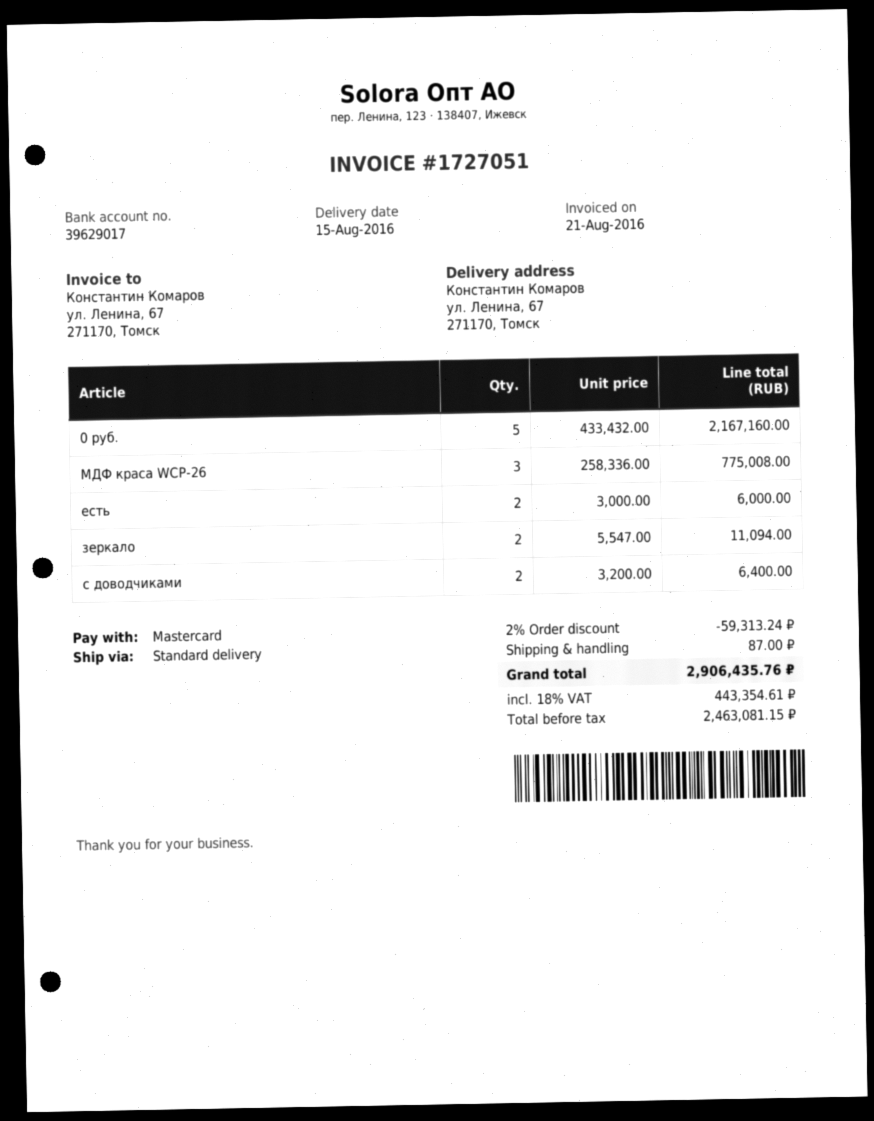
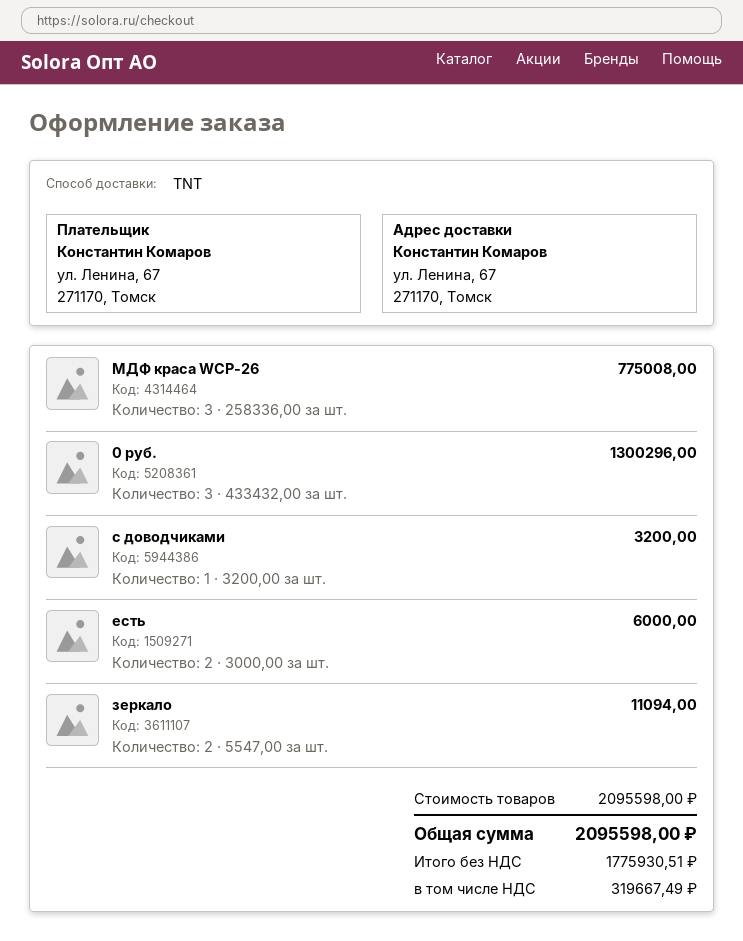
shipping method: standard -> TNT
0 руб.: 5 x 433432.00 = 2167160.00 -> 3 x 433432.00 = 1300296.00
с доводчиками: 2 x 3200.00 = 6400.00 -> 1 x 3200.00 = 3200.00
discount: 2% = 59313.24 -> none
shipping: 87.00 -> none
net: 2463081.15 -> 1775930.51
tax: 443354.61 -> 319667.49
total: 2906435.76 -> 2095598.00

